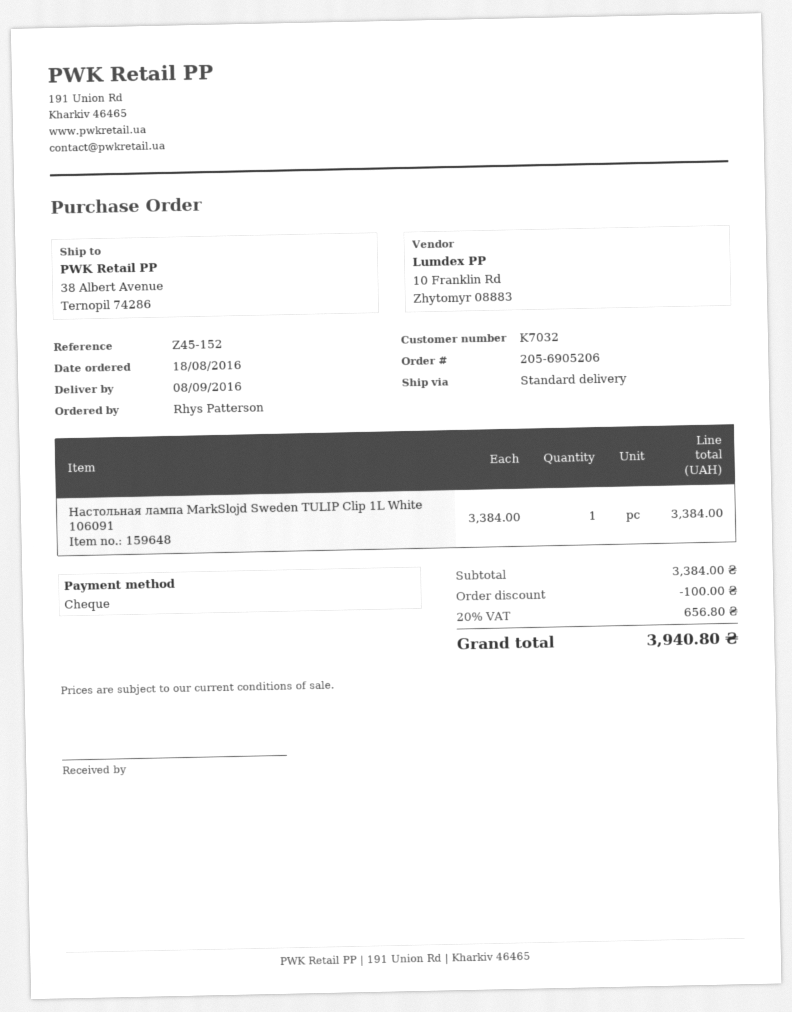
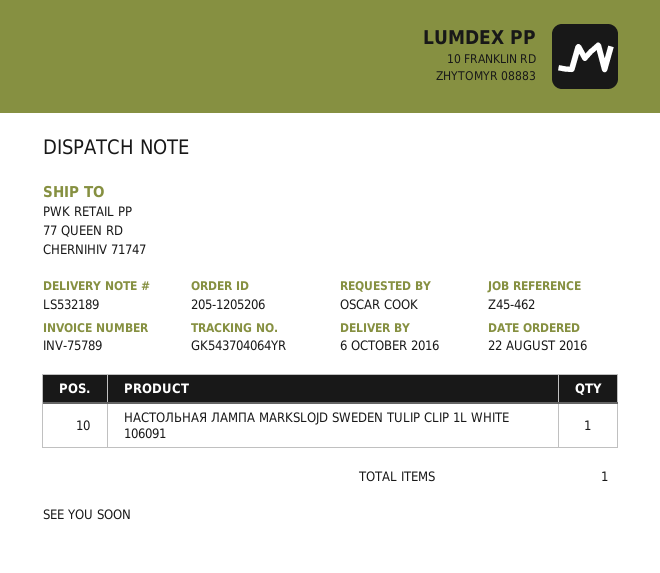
order number: 205-6905206 -> 205-1205206
order date: 2016-08-18 -> 2016-08-22
delivery date: 2016-09-08 -> 2016-10-06
reference: Z45-152 -> Z45-462
ordered by: Rhys Patterson -> OSCAR COOK
ship to: 38 Albert Avenue, Ternopil 74286 -> 77 QUEEN RD, CHERNIHIV 71747

